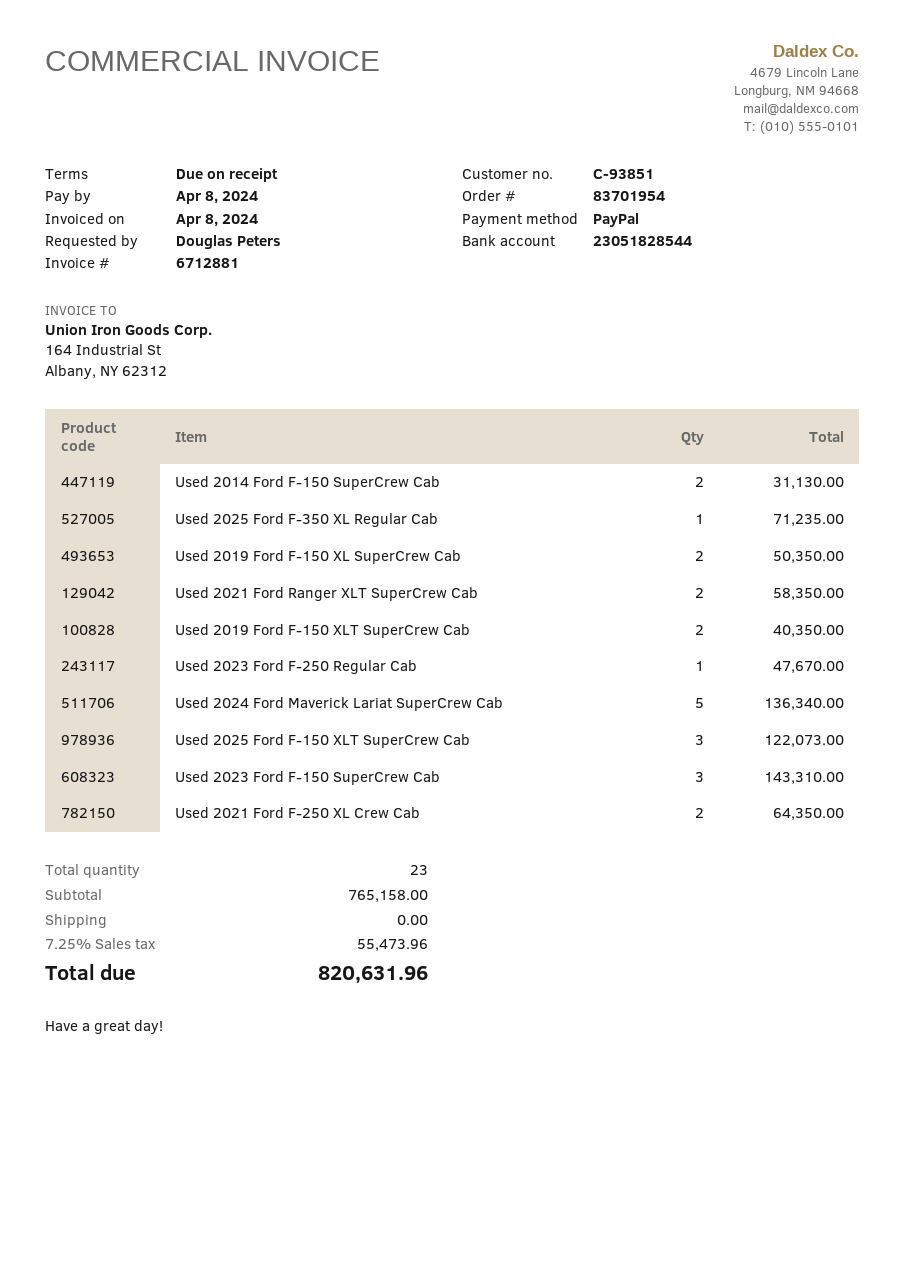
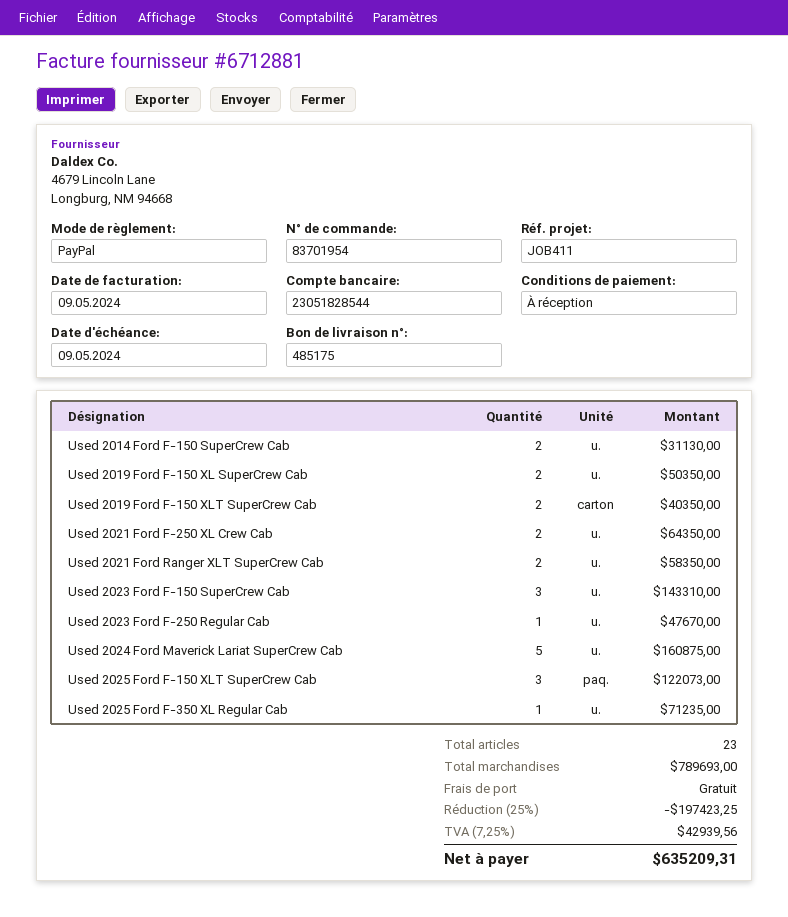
invoice date: 2024-04-08 -> 2024-05-09
due date: 2024-04-08 -> 2024-05-09
Used 2024 Ford Maverick Lariat SuperCrew Cab: 5 for 136340.00 -> 5 for 160875.00
subtotal: 765158.00 -> 789693.00
discount: none -> 25% = 197423.25
tax: 7.25% = 55473.96 -> 7.25% = 42939.56
total: 820631.96 -> 635209.31

